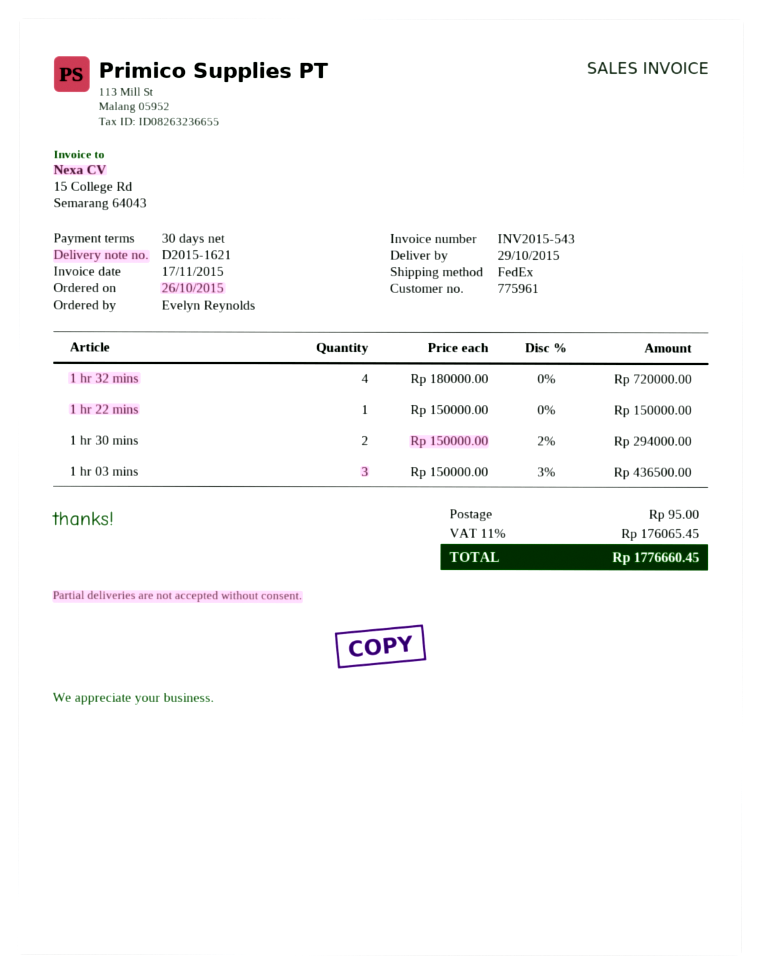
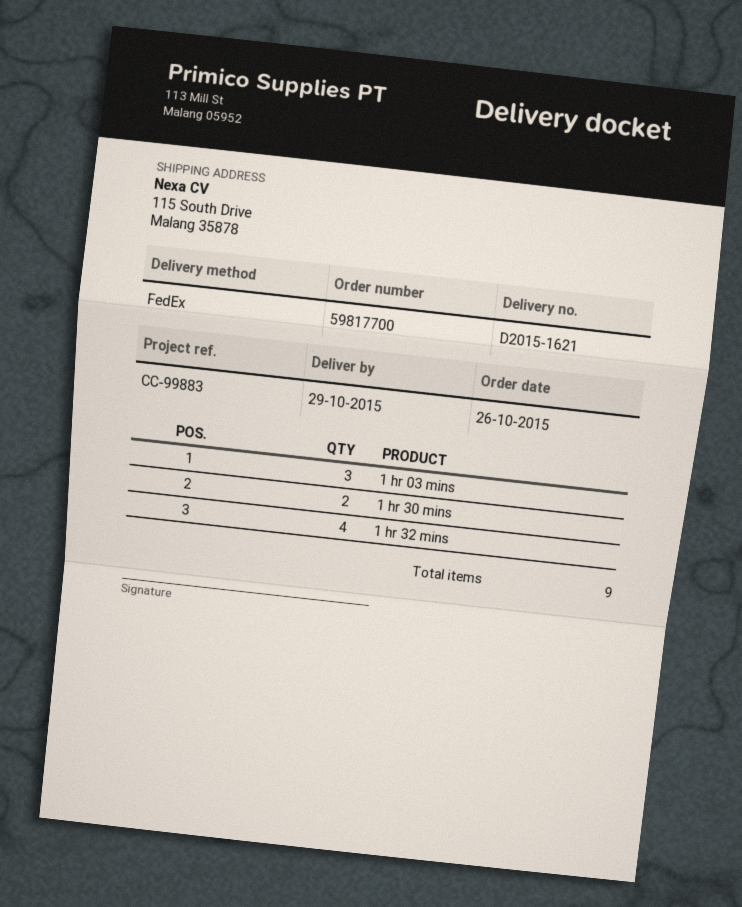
1 hr 22 mins: 1 -> none

